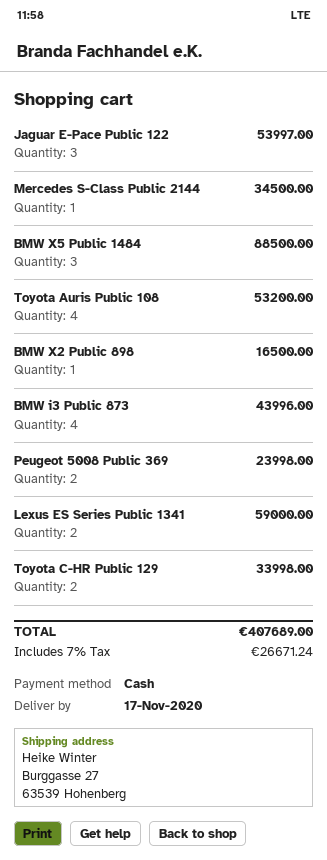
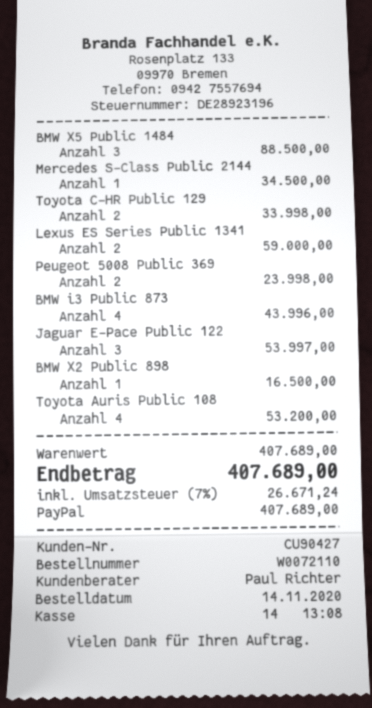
payment method: cash -> PayPal

